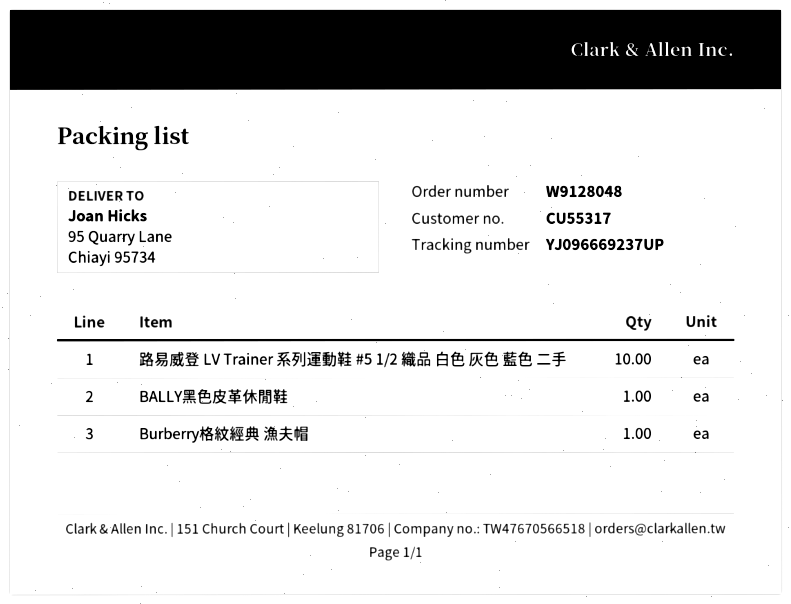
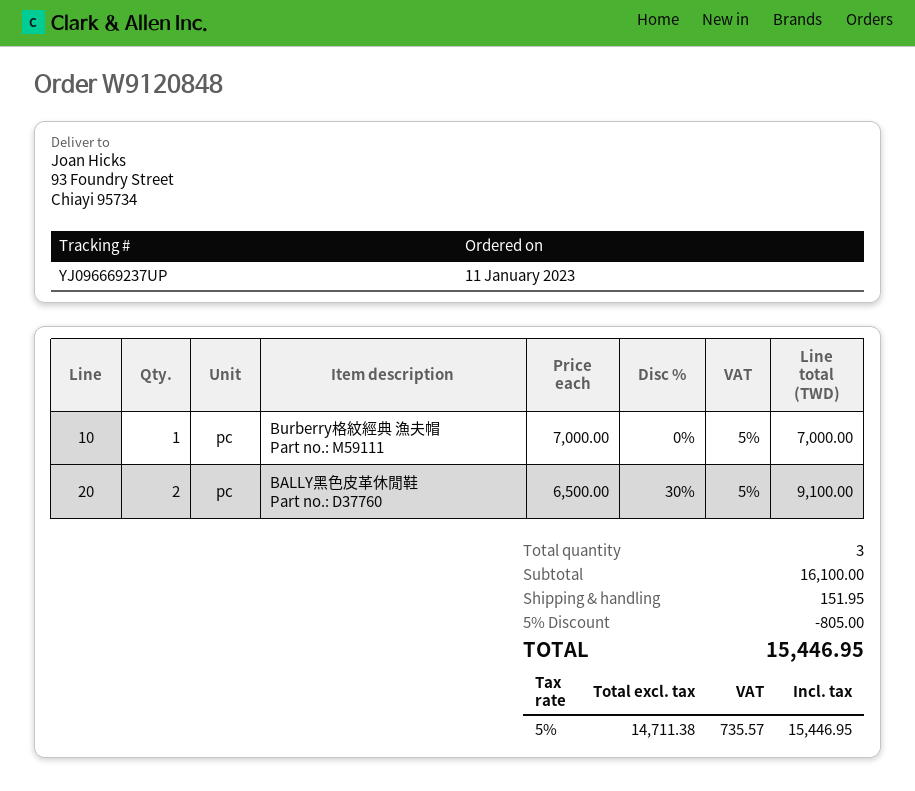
order number: W9128048 -> W9120848
ship to: 95 Quarry Lane, Chiayi 95734 -> 93 Foundry Street, Chiayi 95734
路易威登 LV Trainer 系列運動鞋 #5 1/2 織品 白色 灰色 藍色 二手: 10 -> none
BALLY黑色皮革休閒鞋: 1 -> 2

